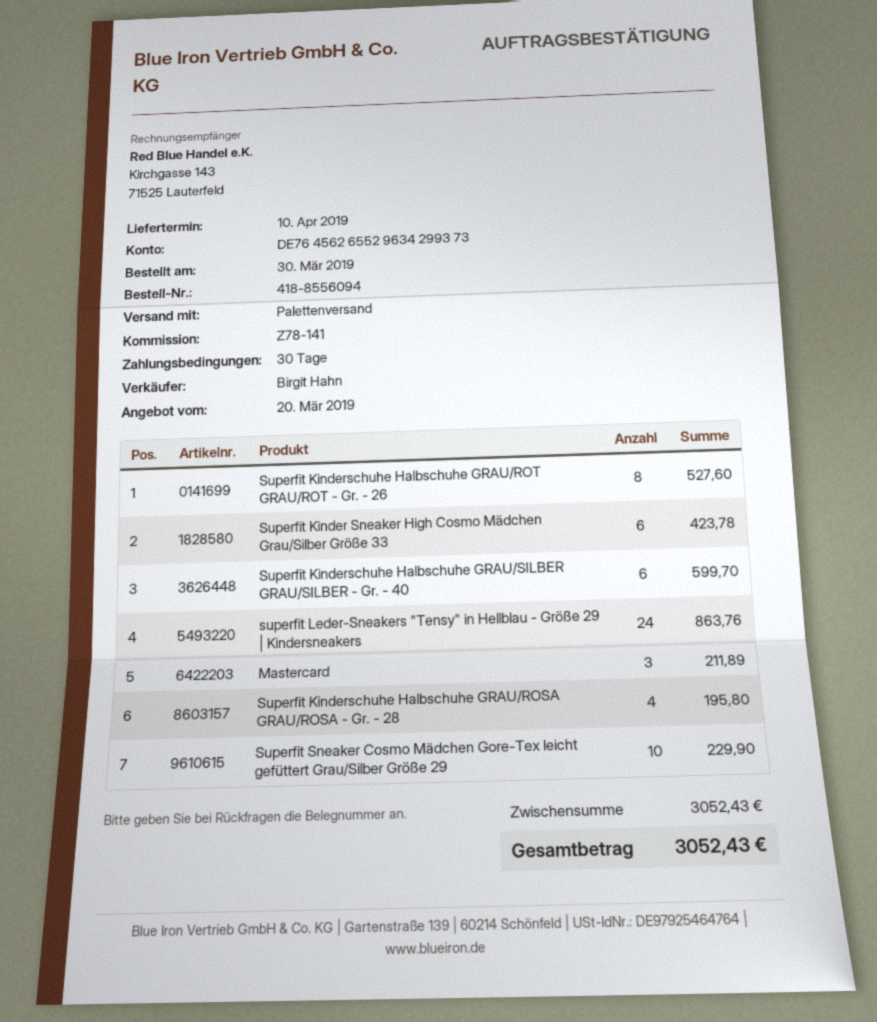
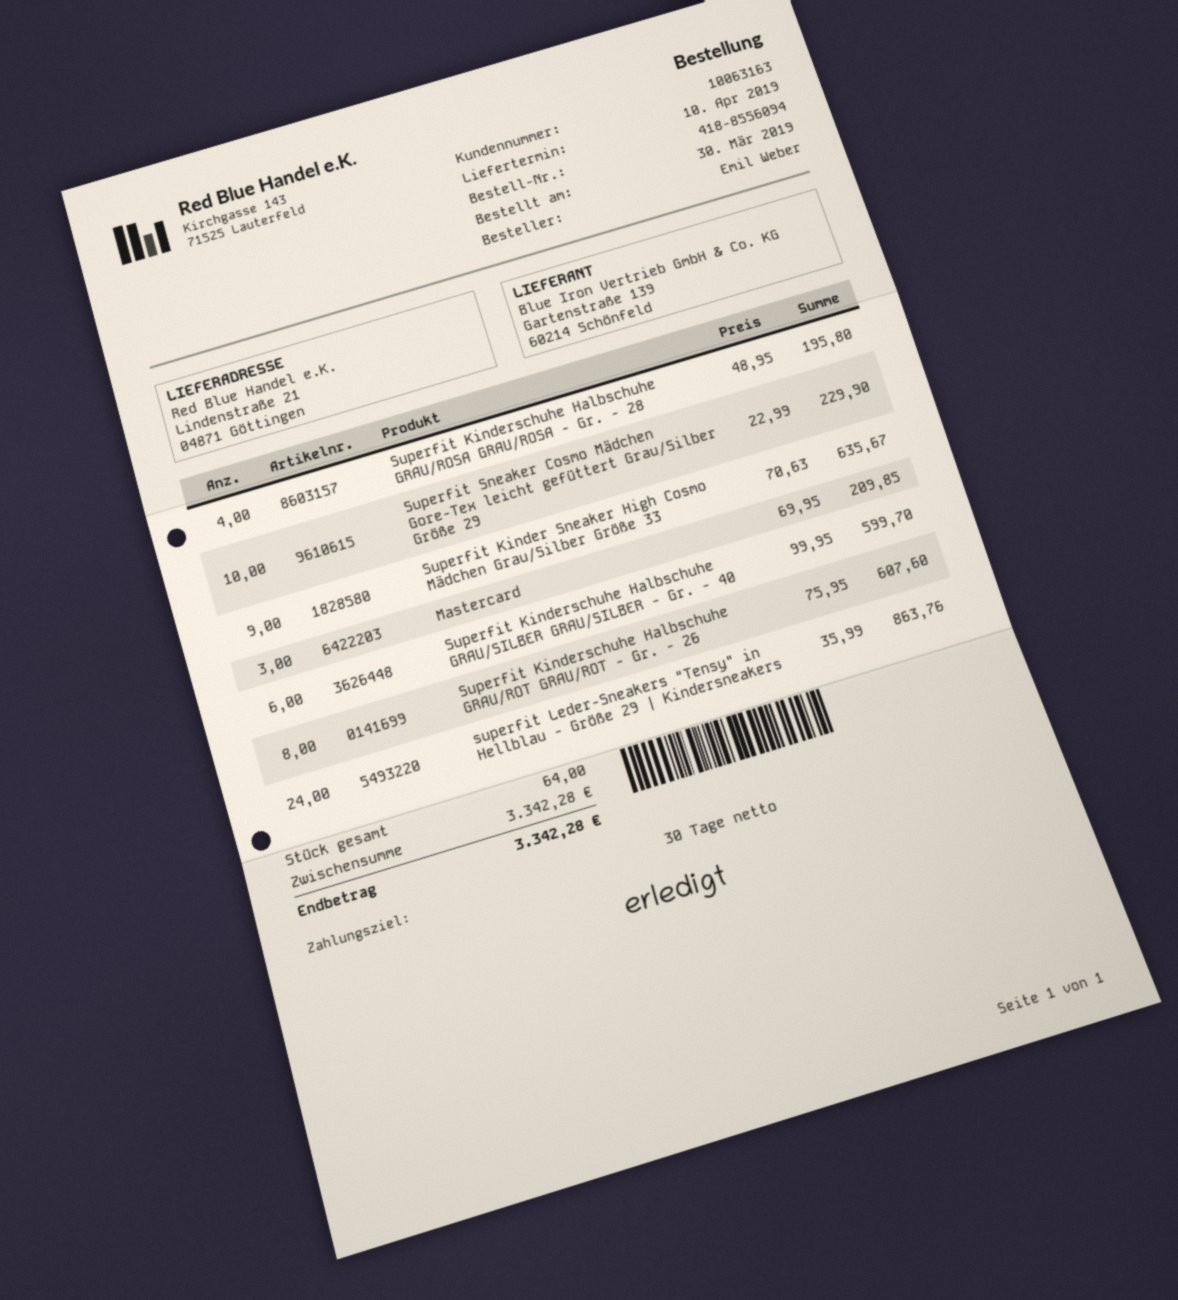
Superfit Kinderschuhe Halbschuhe GRAU/ROT GRAU/ROT - Gr. - 26: 8 for 527.60 -> 8 for 607.60
Superfit Kinder Sneaker High Cosmo Mädchen Grau/Silber Größe 33: 6 for 423.78 -> 9 for 635.67
Mastercard: 3 for 211.89 -> 3 for 209.85
subtotal: 3052.43 -> 3342.28
total: 3052.43 -> 3342.28

